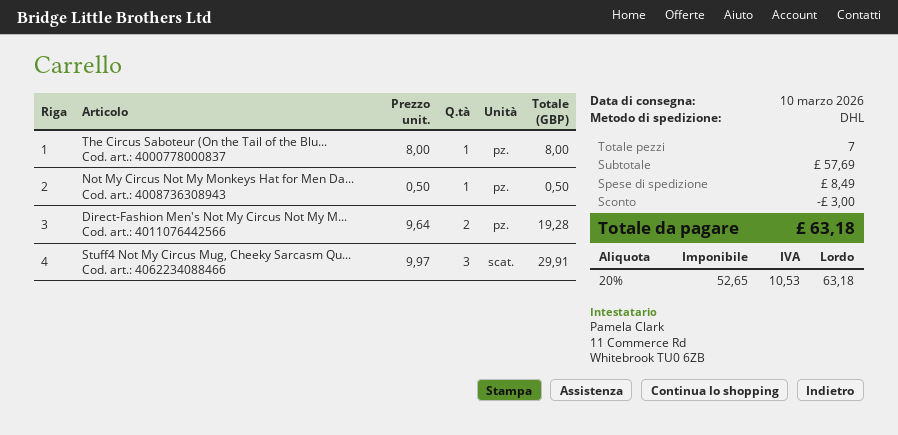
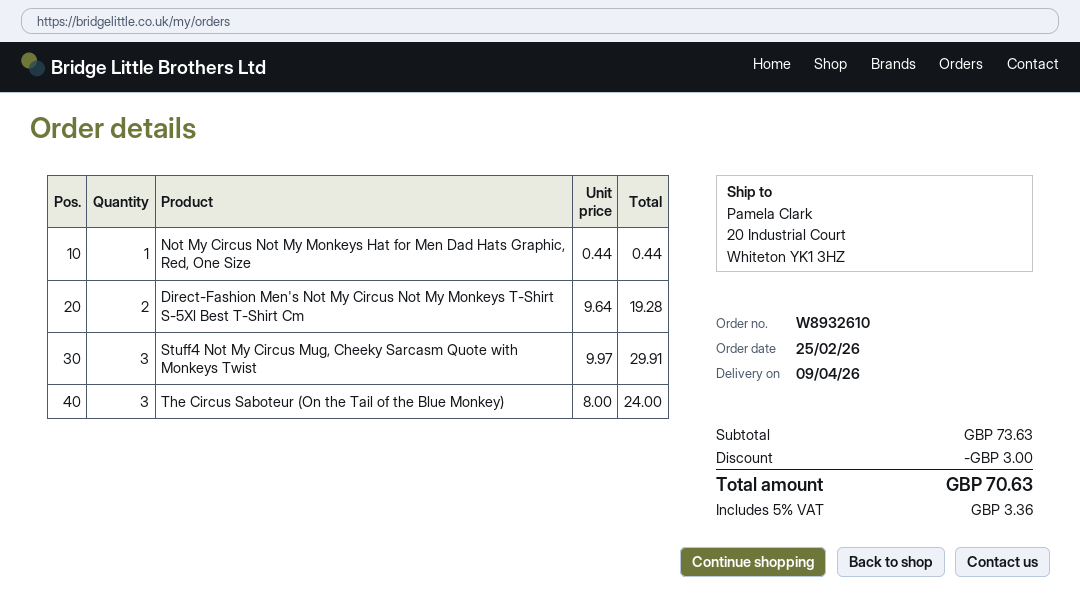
delivery date: 2026-03-10 -> 2026-04-09
The Circus Saboteur (On the Tail of the Blu...: 1 x 8.00 = 8.00 -> 3 x 8.00 = 24.00
Not My Circus Not My Monkeys Hat for Men Da...: 1 x 0.50 = 0.50 -> 1 x 0.44 = 0.44
subtotal: 57.69 -> 73.63
shipping: 8.49 -> none
tax: 20% = 10.53 -> 5% = 3.36
total: 63.18 -> 70.63

